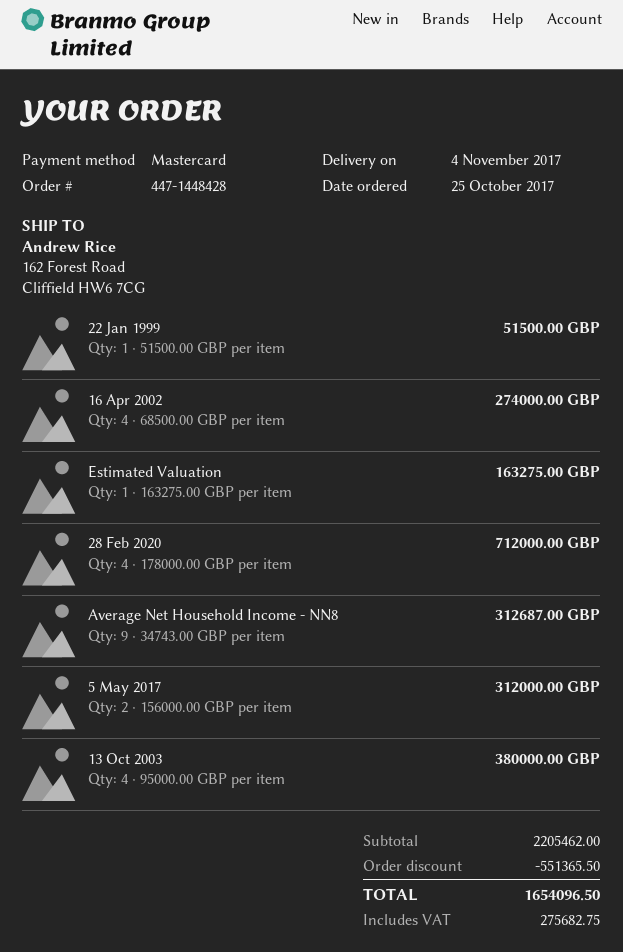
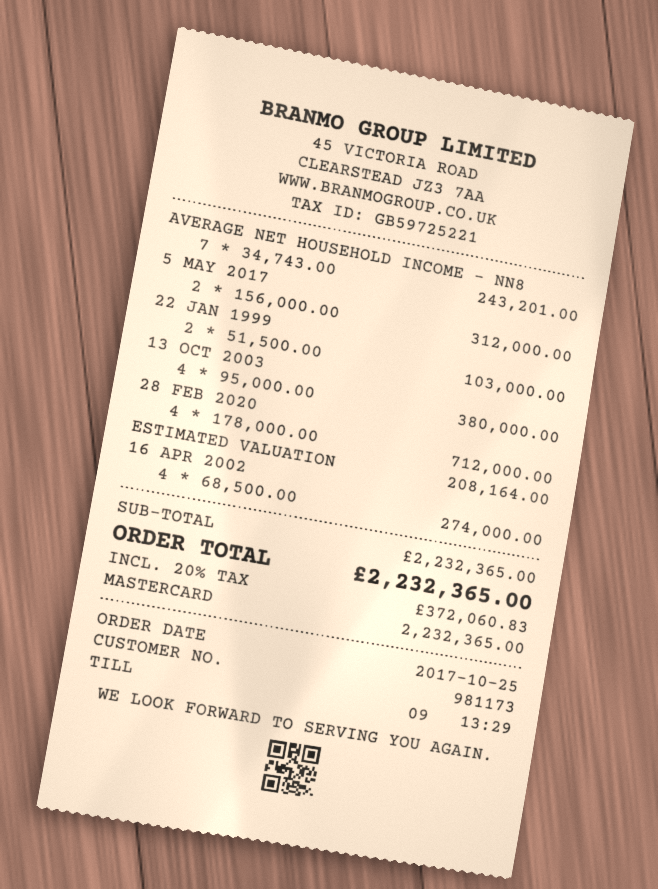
22 Jan 1999: 1 x 51500.00 = 51500.00 -> 2 x 51500.00 = 103000.00
Estimated Valuation: 1 x 163275.00 = 163275.00 -> 1 x 208164.00 = 208164.00
Average Net Household Income - NN8: 9 x 34743.00 = 312687.00 -> 7 x 34743.00 = 243201.00
subtotal: 2205462.00 -> 2232365.00
discount: 551365.50 -> none
tax: 275682.75 -> 372060.83
total: 1654096.50 -> 2232365.00

